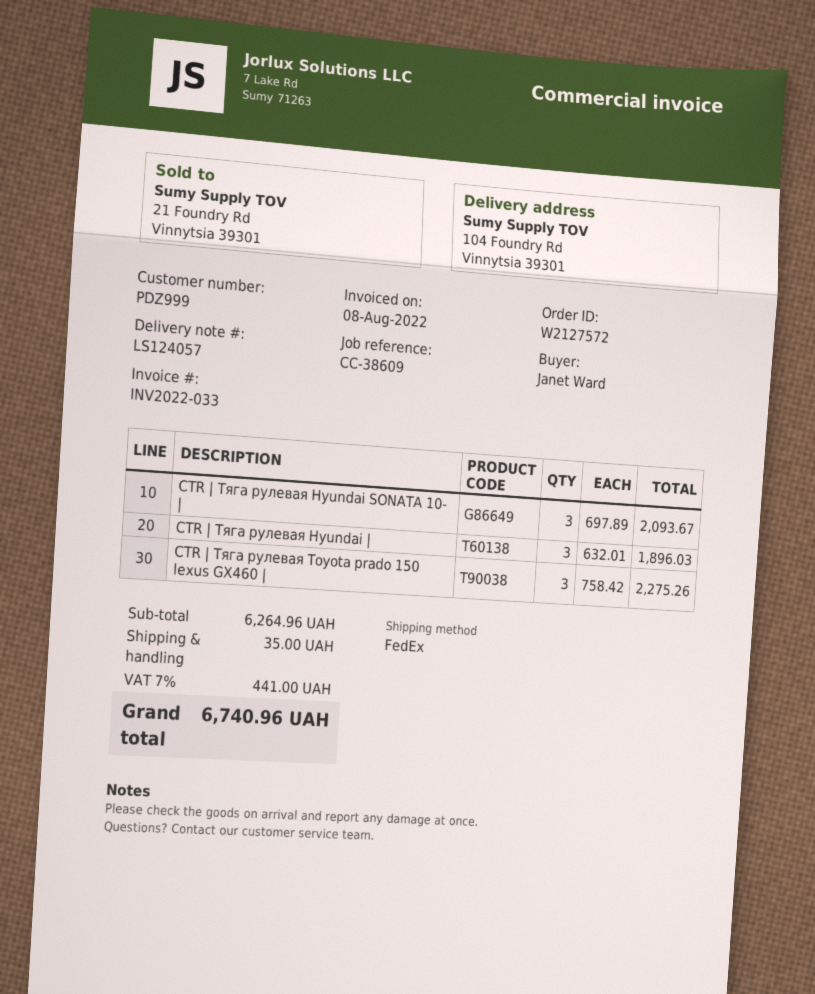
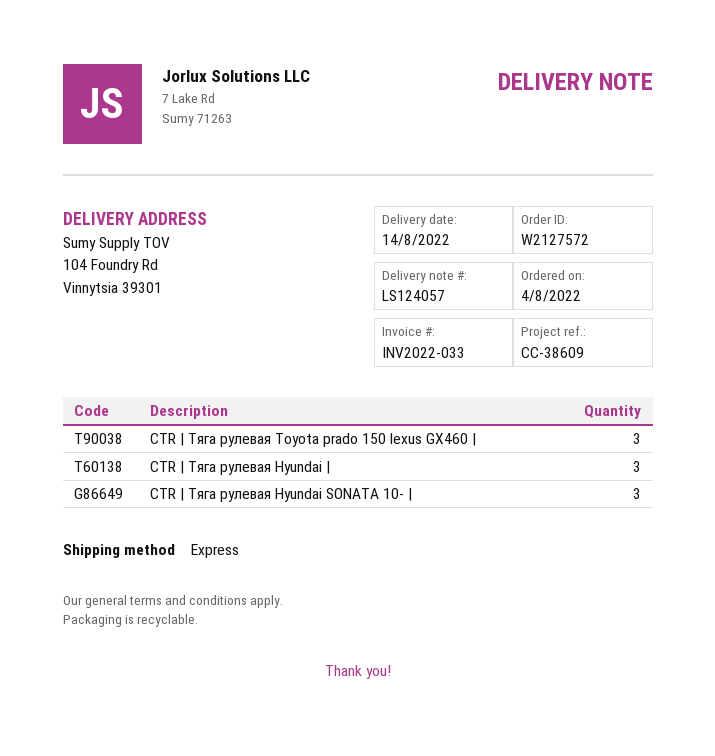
shipping method: FedEx -> express

